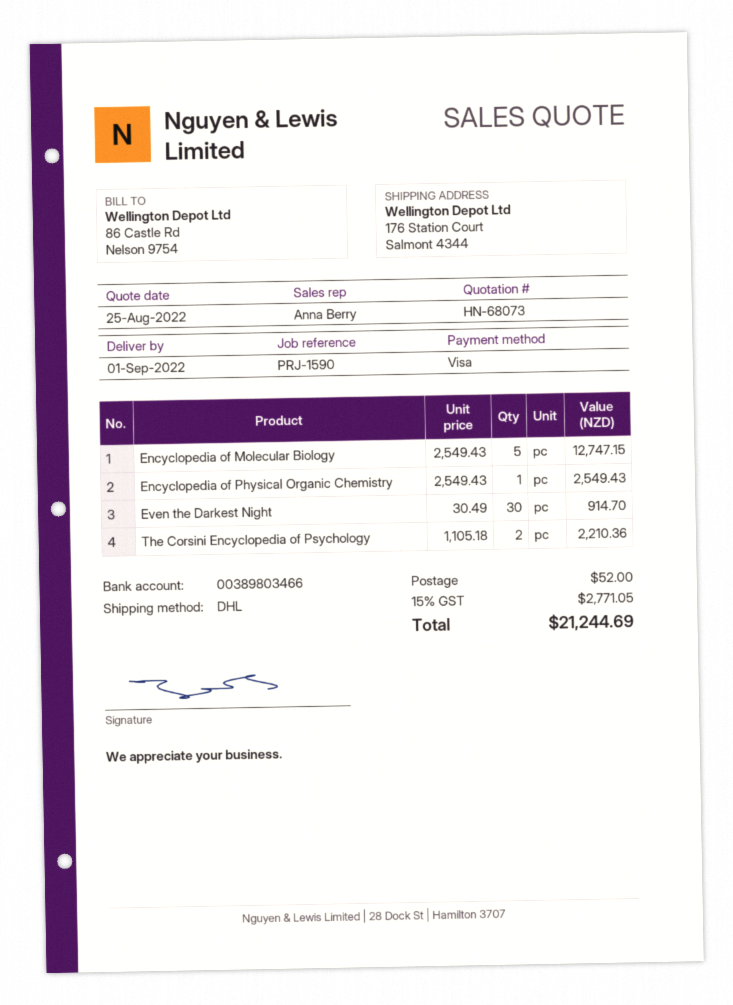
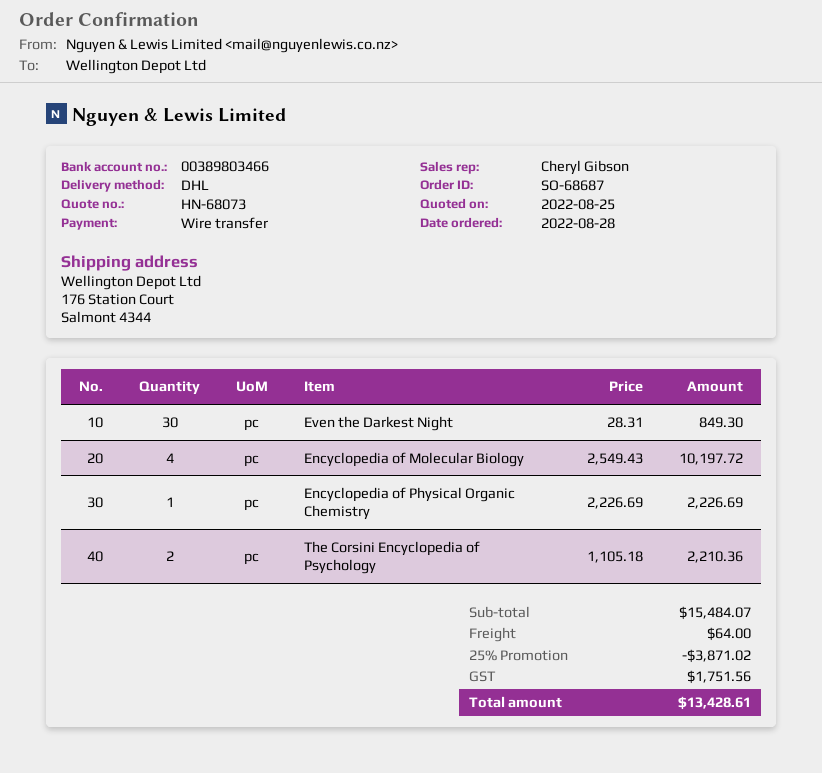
sales rep: Anna Berry -> Cheryl Gibson
payment method: Visa -> bank transfer
Encyclopedia of Molecular Biology: 5 x 2549.43 = 12747.15 -> 4 x 2549.43 = 10197.72
Encyclopedia of Physical Organic Chemistry: 1 x 2549.43 = 2549.43 -> 1 x 2226.69 = 2226.69
Even the Darkest Night: 30 x 30.49 = 914.70 -> 30 x 28.31 = 849.30
discount: none -> 25% = 3871.02
shipping: 52.00 -> 64.00
tax: 2771.05 -> 1751.56
total: 21244.69 -> 13428.61

